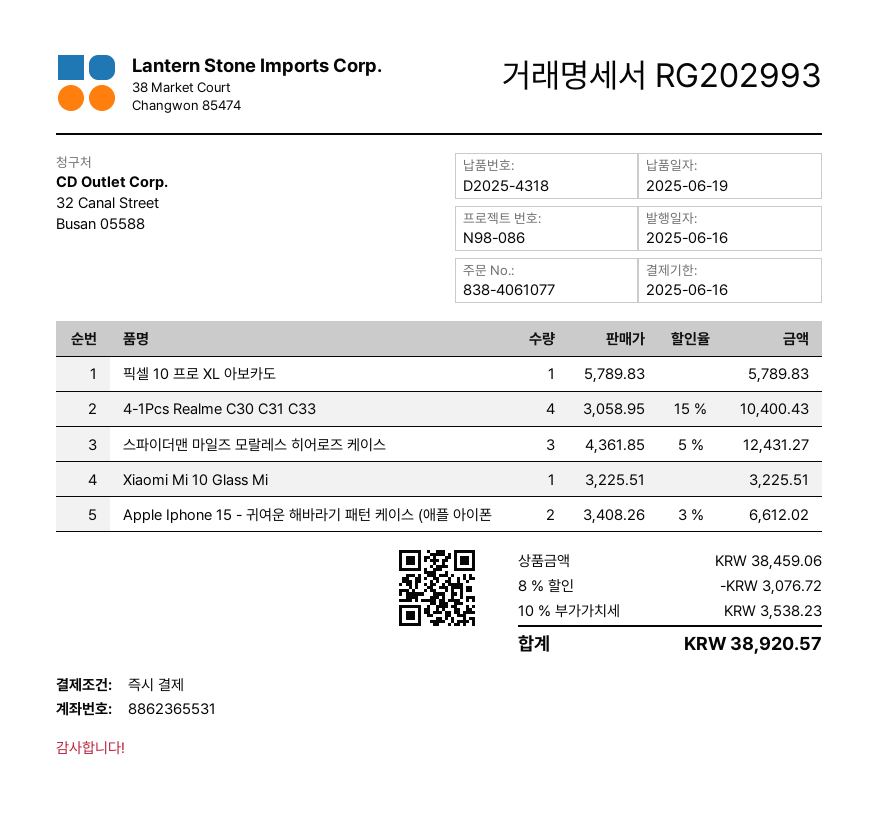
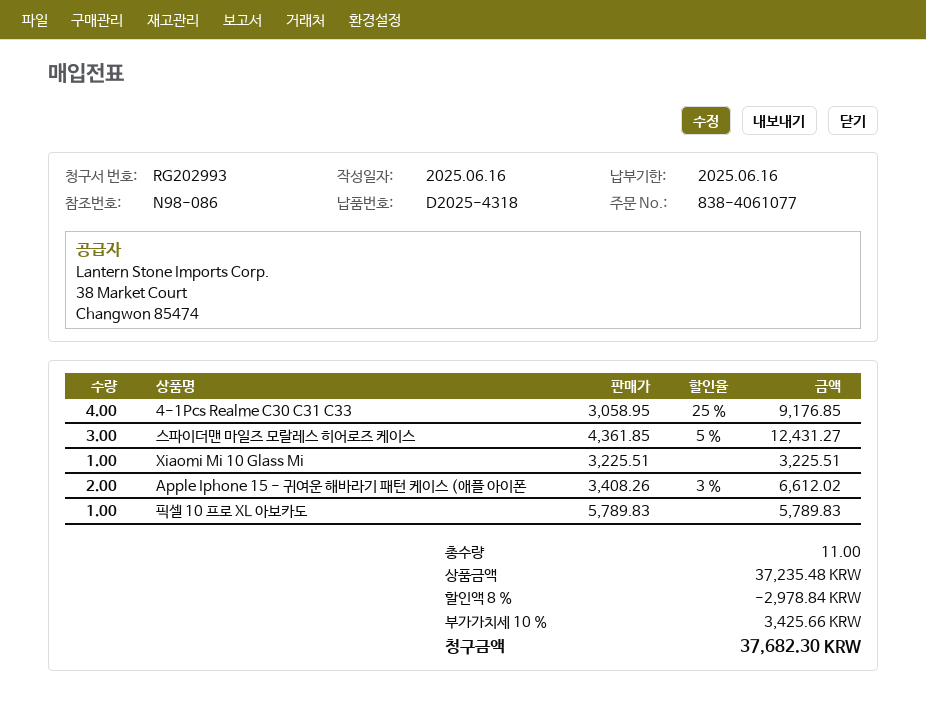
4-1Pcs Realme C30 C31 C33: 4 x 3058.95 - 15% = 10400.43 -> 4 x 3058.95 - 25% = 9176.85
subtotal: 38459.06 -> 37235.48
discount: 8% = 3076.72 -> 8% = 2978.84
tax: 10% = 3538.23 -> 10% = 3425.66
total: 38920.57 -> 37682.30

